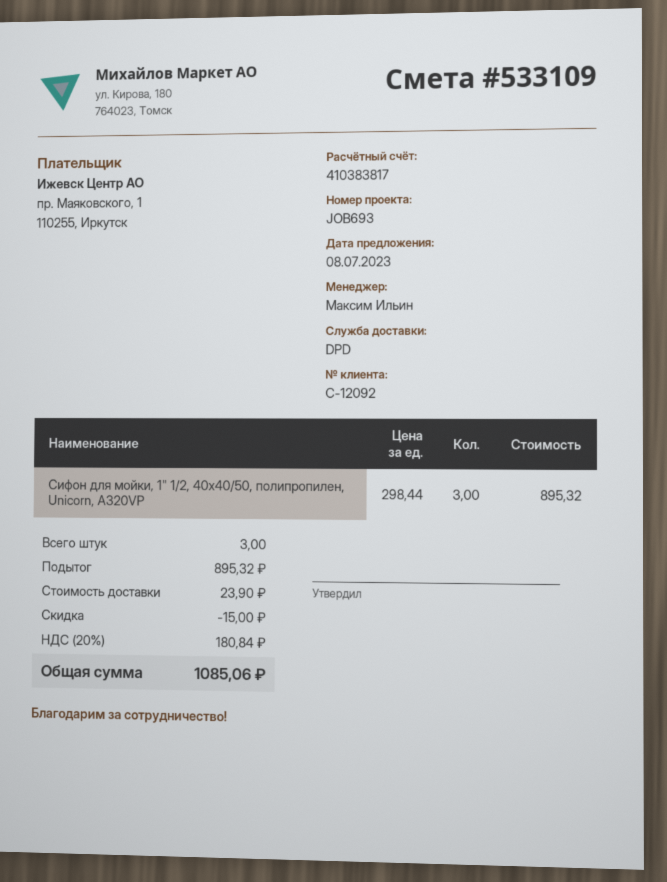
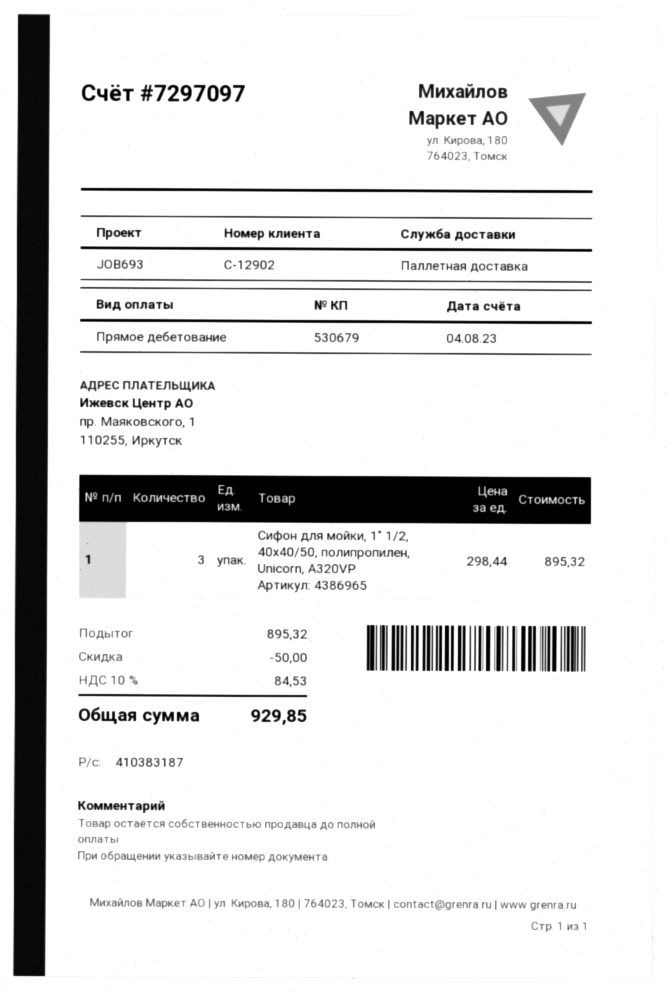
quote number: 533109 -> 530679
customer number: C-12092 -> C-12902
bank account: 410383817 -> 410383187
shipping method: DPD -> pallet freight
discount: 15.00 -> 50.00
shipping: 23.90 -> none
tax: 20% = 180.84 -> 10% = 84.53
total: 1085.06 -> 929.85

